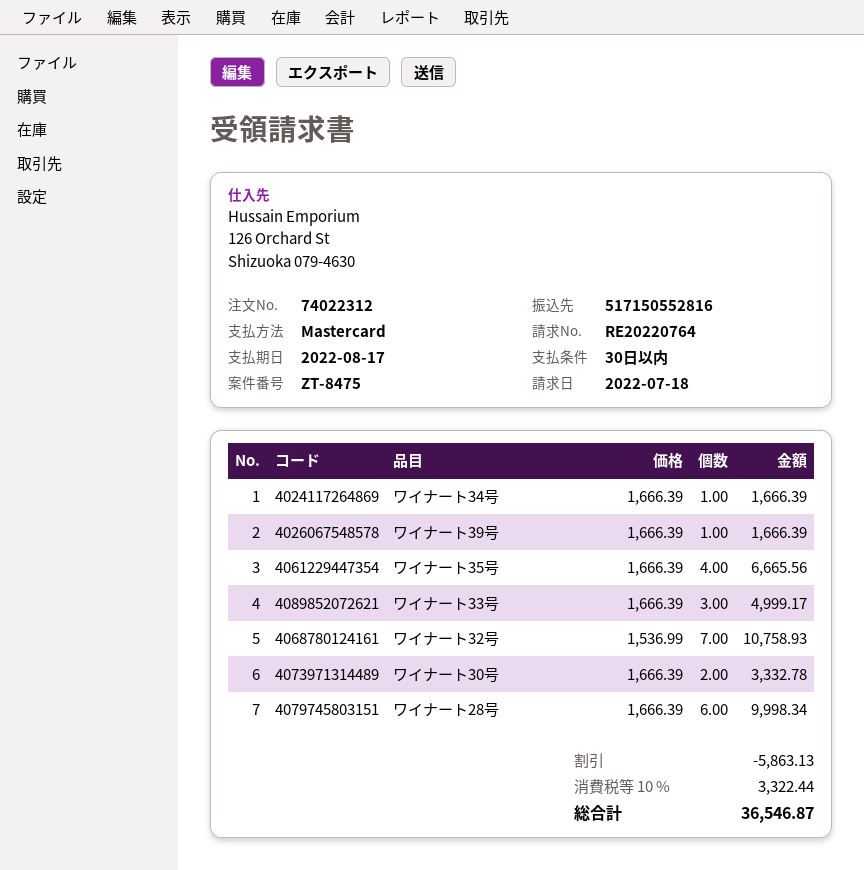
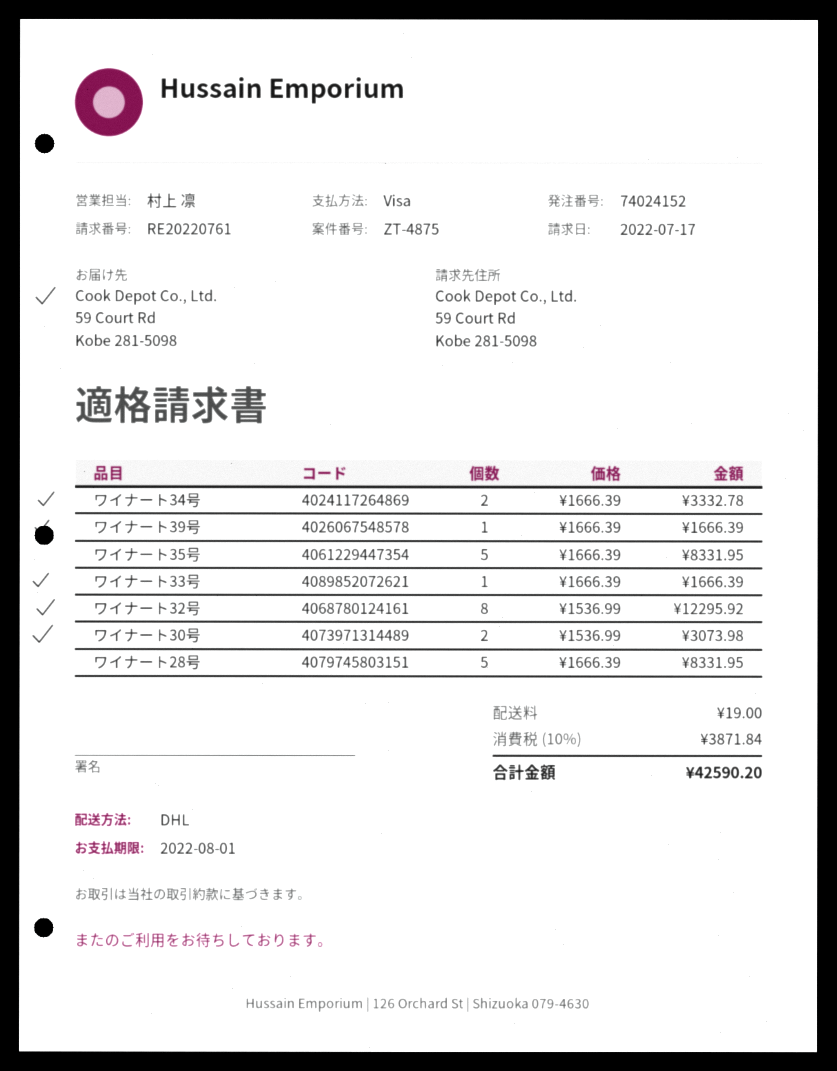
order number: 74022312 -> 74024152
invoice number: RE20220764 -> RE20220761
invoice date: 2022-07-18 -> 2022-07-17
due date: 2022-08-17 -> 2022-08-01
reference: ZT-8475 -> ZT-4875
payment method: Mastercard -> Visa
ワイナート34号: 1 x 1666.39 = 1666.39 -> 2 x 1666.39 = 3332.78
ワイナート35号: 4 x 1666.39 = 6665.56 -> 5 x 1666.39 = 8331.95
ワイナート33号: 3 x 1666.39 = 4999.17 -> 1 x 1666.39 = 1666.39
ワイナート32号: 7 x 1536.99 = 10758.93 -> 8 x 1536.99 = 12295.92
ワイナート30号: 2 x 1666.39 = 3332.78 -> 2 x 1536.99 = 3073.98
ワイナート28号: 6 x 1666.39 = 9998.34 -> 5 x 1666.39 = 8331.95
discount: 5863.13 -> none
shipping: none -> 19.00
tax: 10% = 3322.44 -> 10% = 3871.84
total: 36546.87 -> 42590.20

